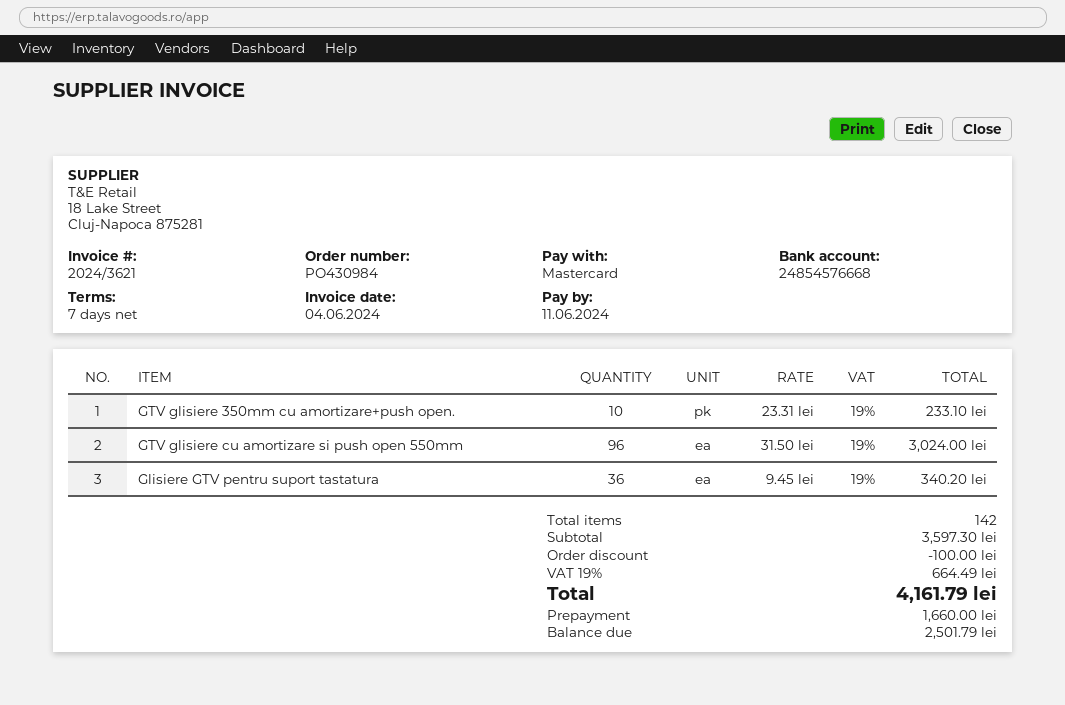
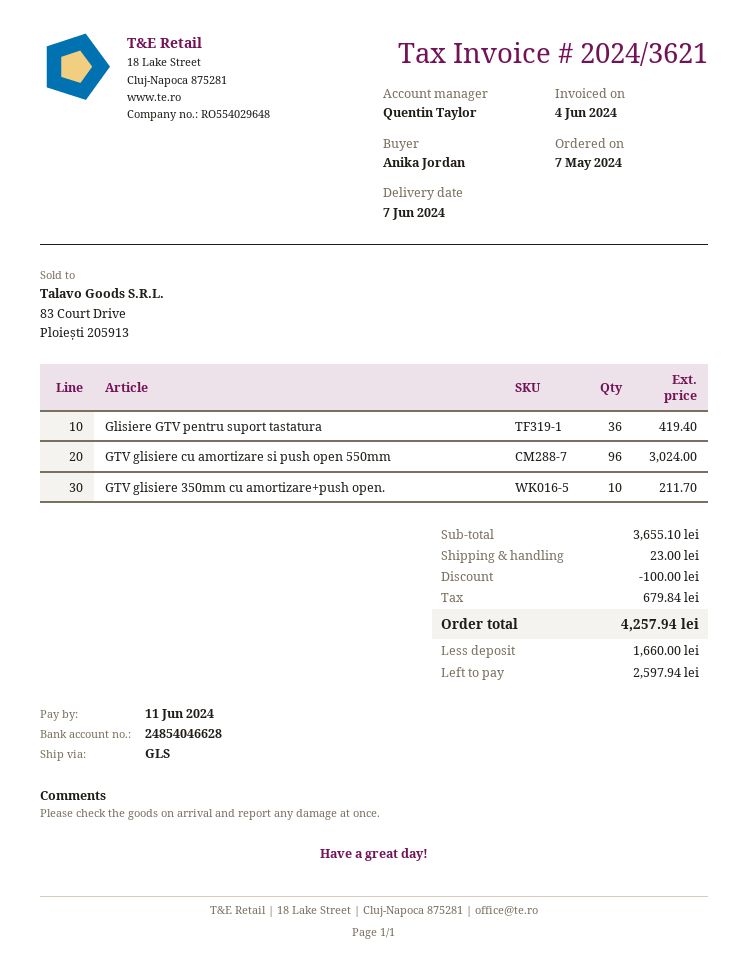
bank account: 24854576668 -> 24854046628
GTV glisiere 350mm cu amortizare+push open.: 10 for 233.10 -> 10 for 211.70
Glisiere GTV pentru suport tastatura: 36 for 340.20 -> 36 for 419.40
subtotal: 3597.30 -> 3655.10
shipping: none -> 23.00
tax: 664.49 -> 679.84
total: 4161.79 -> 4257.94
balance: 2501.79 -> 2597.94

